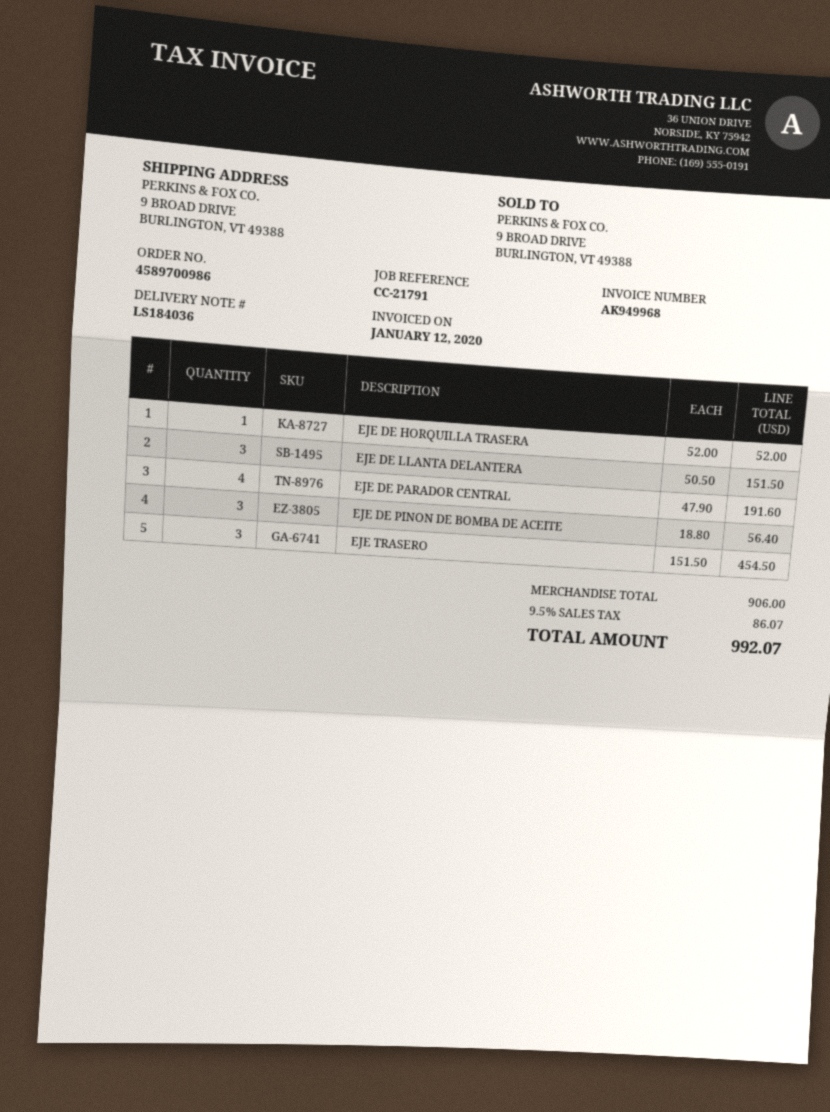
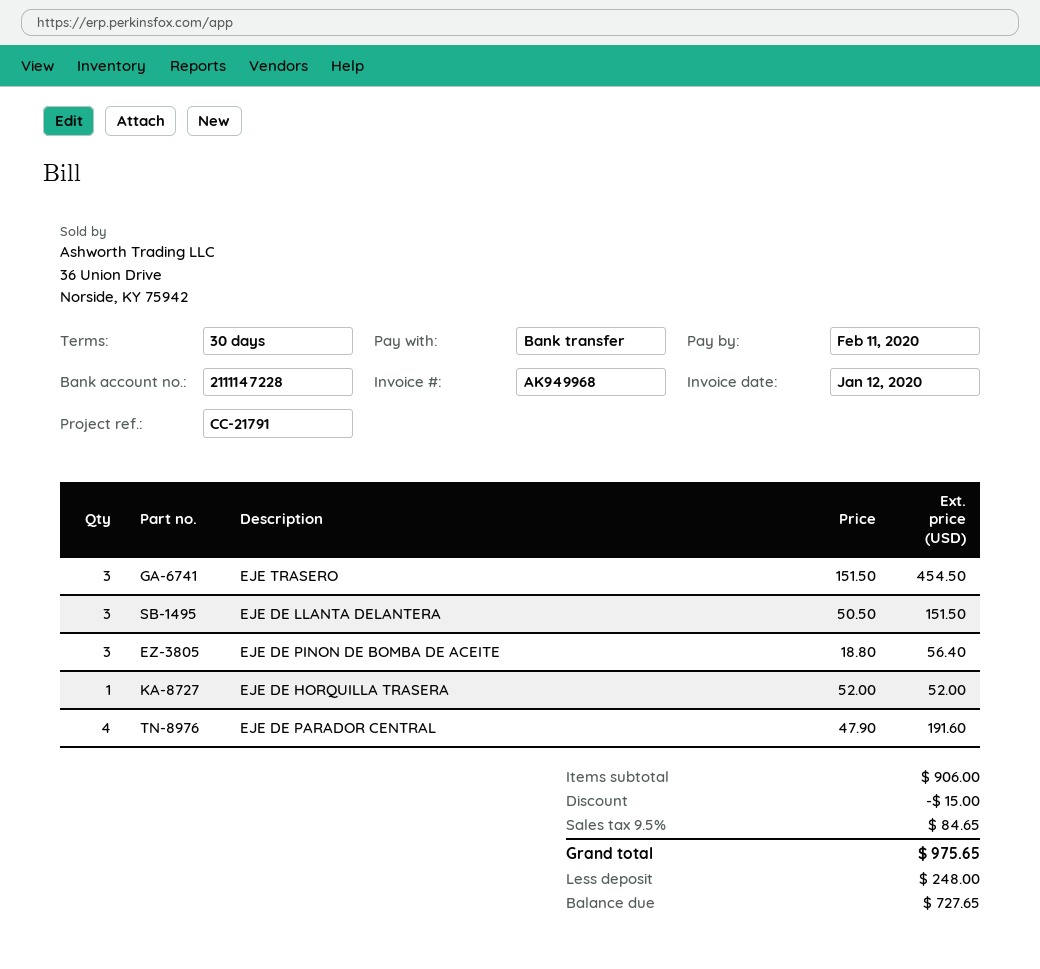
discount: none -> 15.00
tax: 9.5% = 86.07 -> 9.5% = 84.65
total: 992.07 -> 975.65

